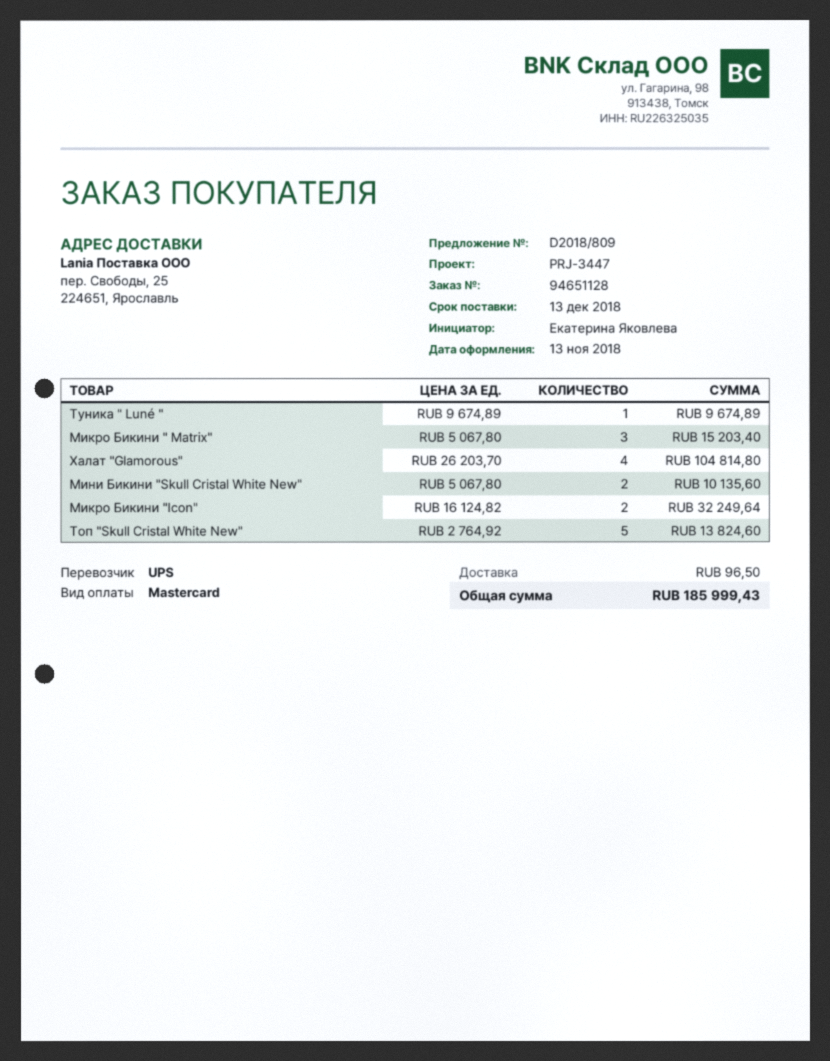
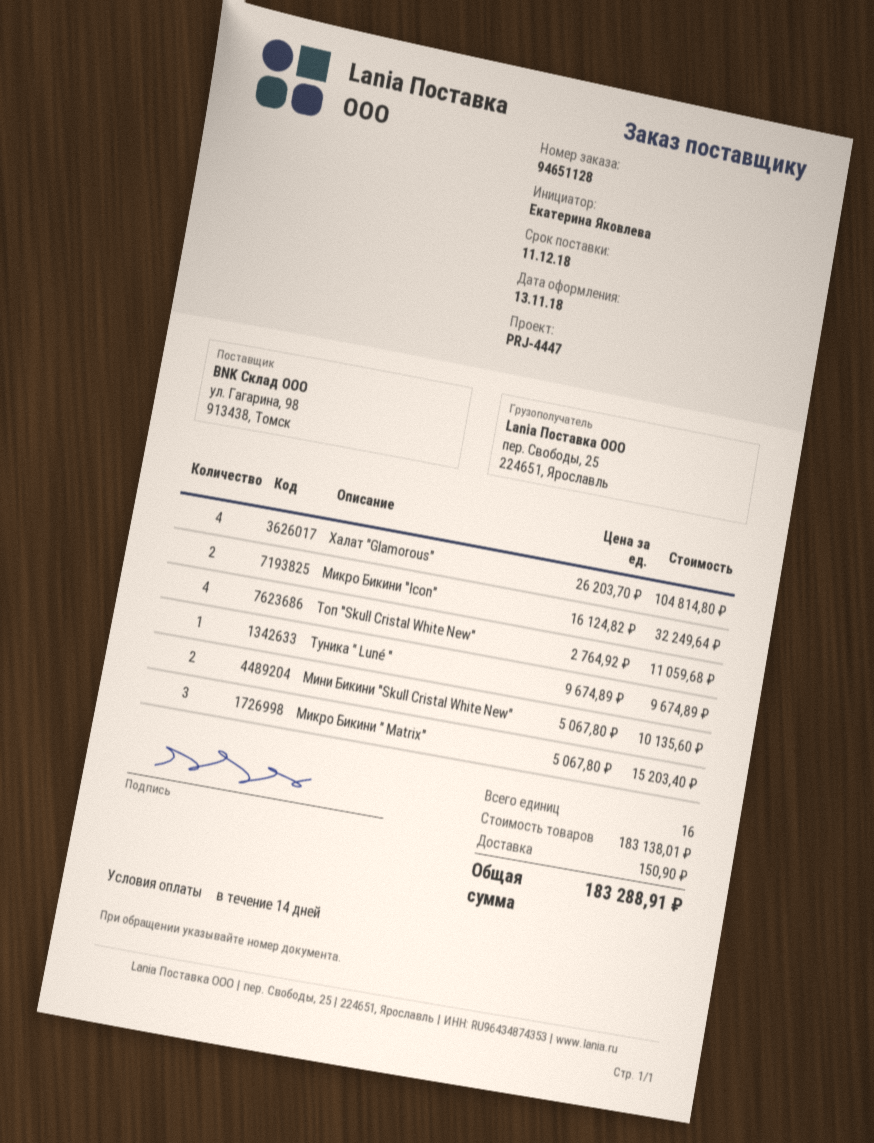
delivery date: 2018-12-13 -> 2018-12-11
reference: PRJ-3447 -> PRJ-4447
Топ "Skull Cristal White New": 5 x 2764.92 = 13824.60 -> 4 x 2764.92 = 11059.68
shipping: 96.50 -> 150.90
total: 185999.43 -> 183288.91

